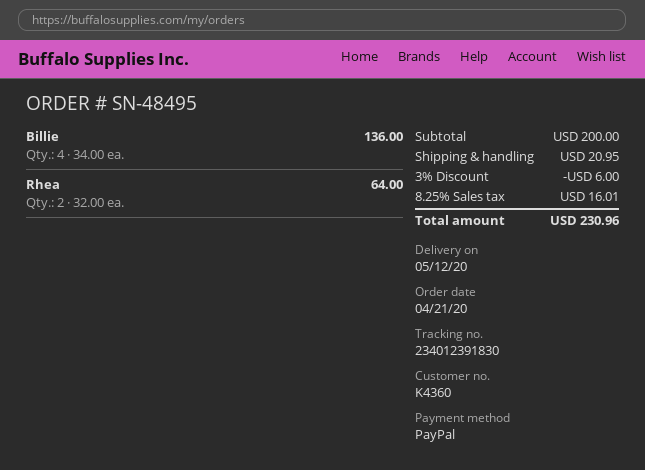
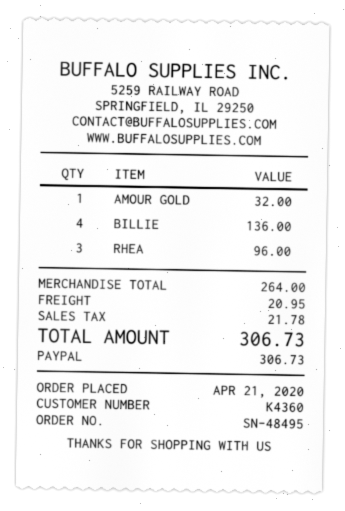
Rhea: 2 for 64.00 -> 3 for 96.00
AMOUR GOLD: none -> 1 for 32.00
subtotal: 200.00 -> 264.00
discount: 3% = 6.00 -> none
tax: 16.01 -> 21.78
total: 230.96 -> 306.73

